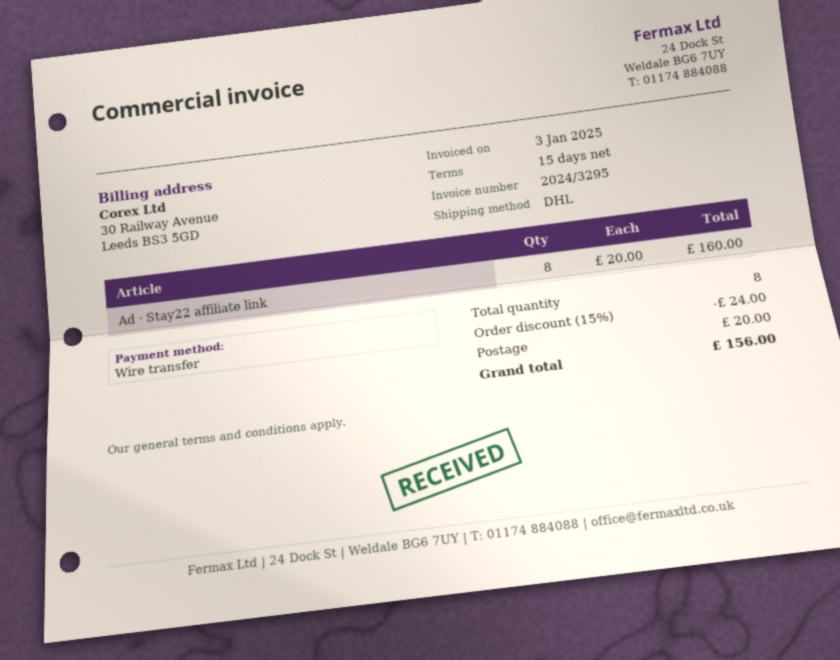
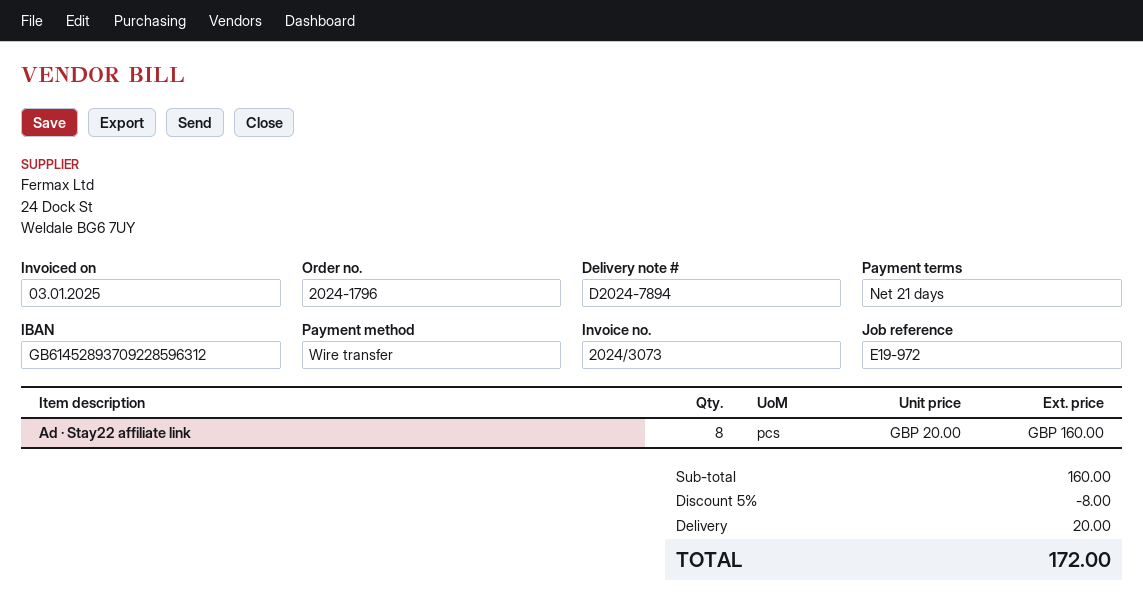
invoice number: 2024/3295 -> 2024/3073
payment terms: 15 days -> 21 days
discount: 15% = 24.00 -> 5% = 8.00
total: 156.00 -> 172.00

